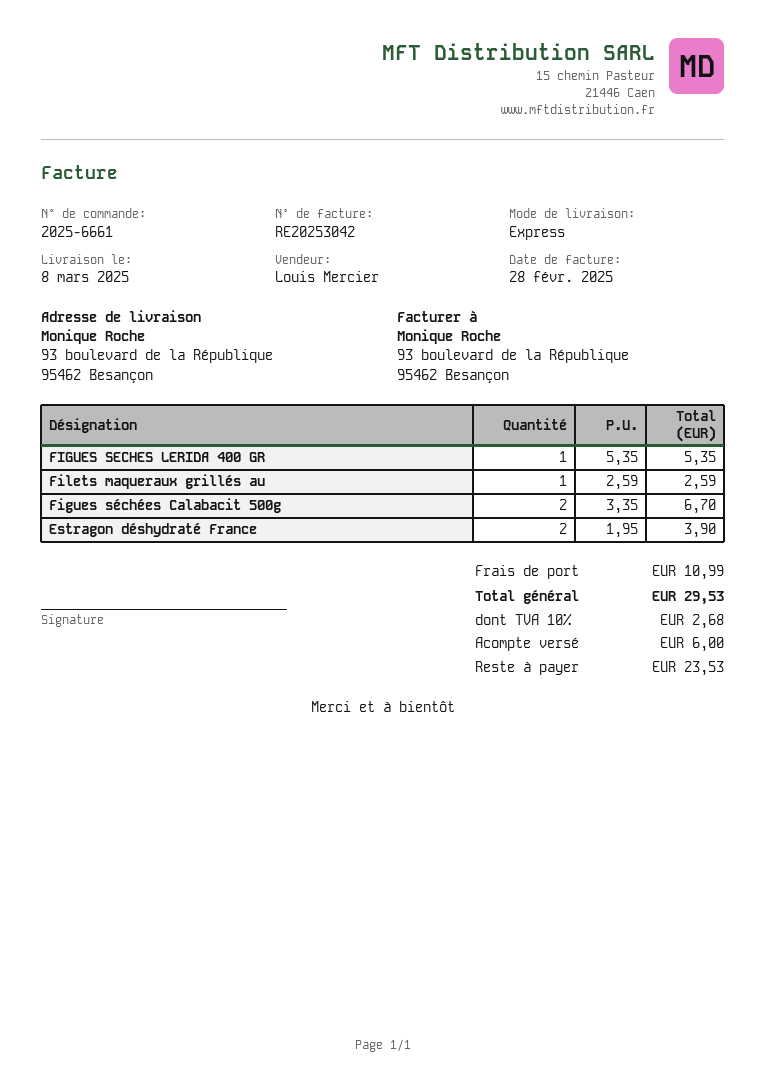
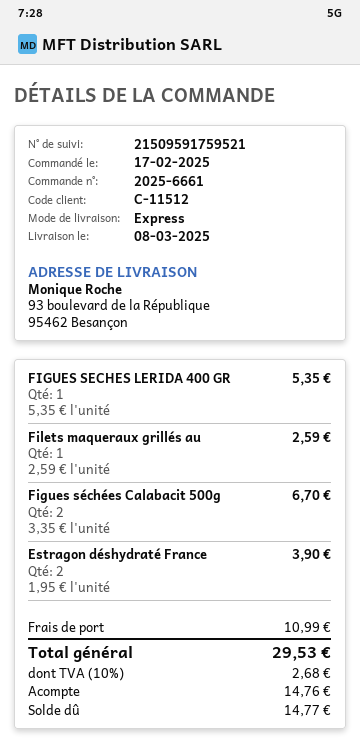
deposit: 6.00 -> 14.76
balance: 23.53 -> 14.77

